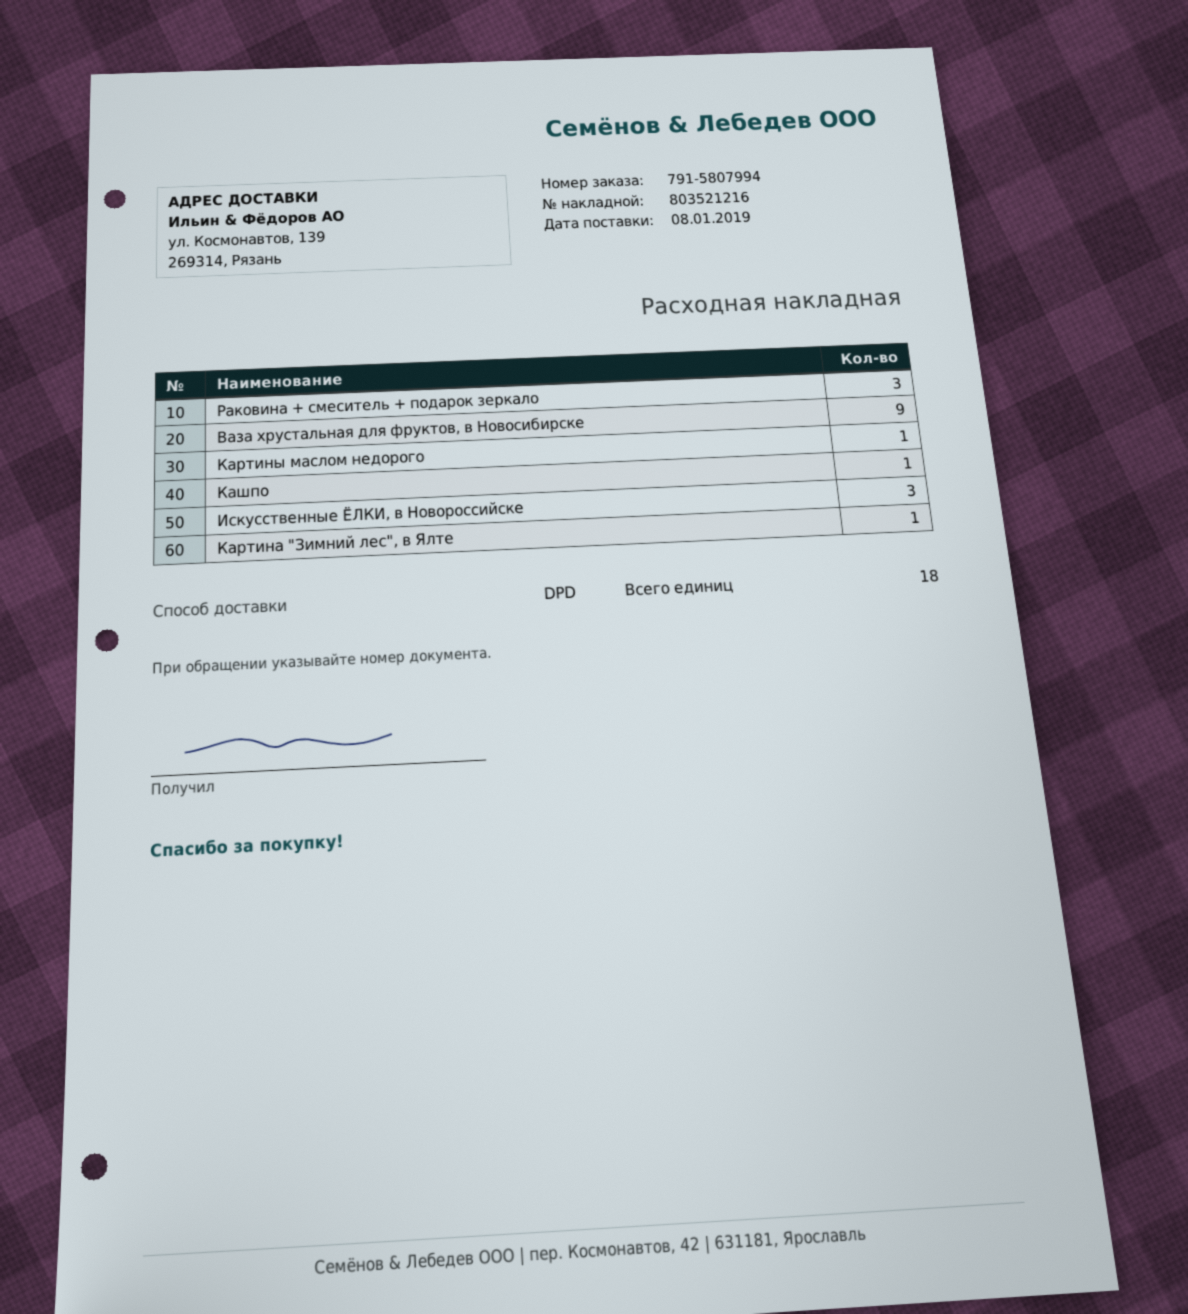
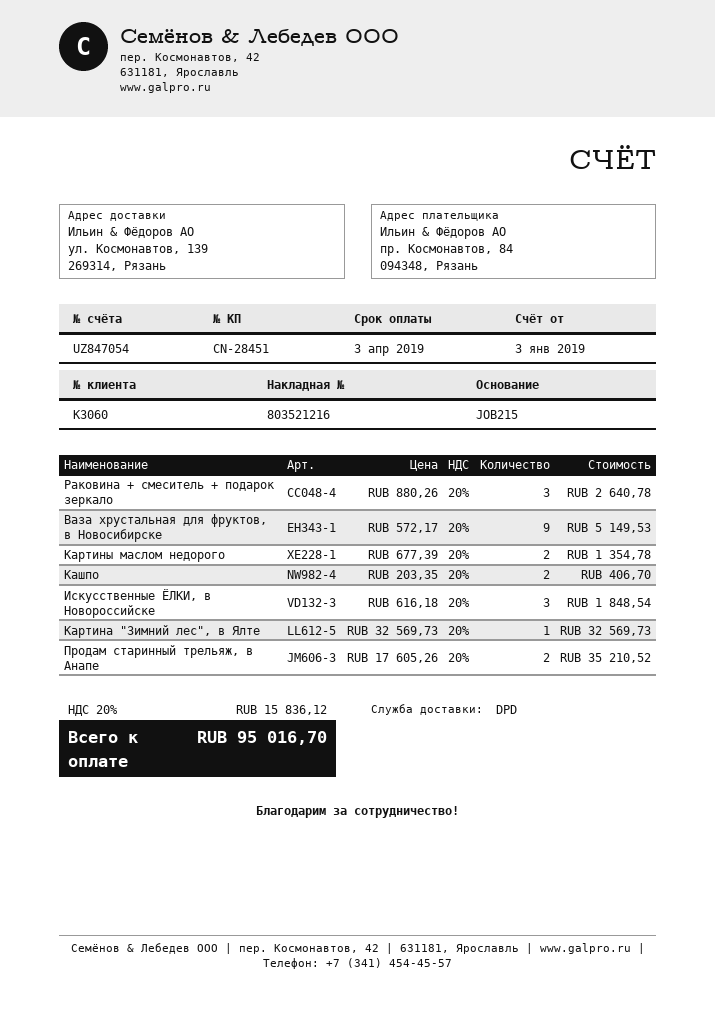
Картины маслом недорого: 1 -> 2
Кашпо: 1 -> 2
Продам старинный трельяж, в Анапе: none -> 2

